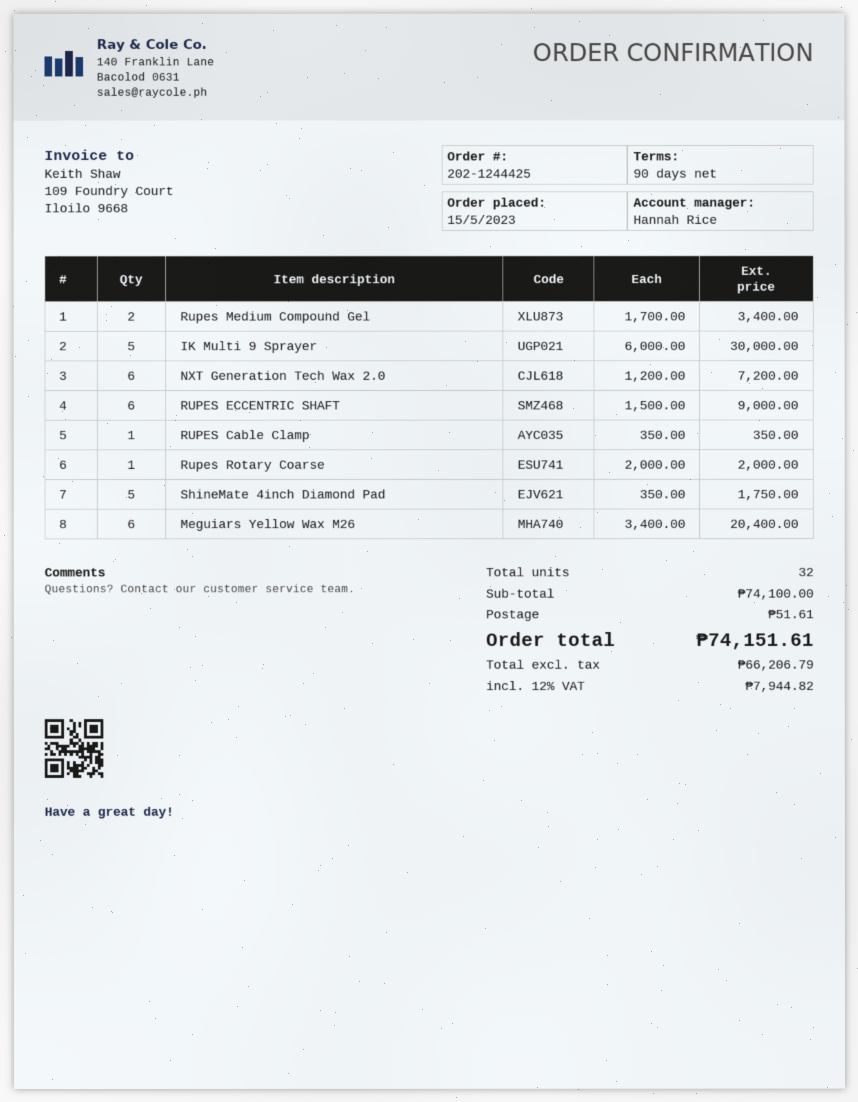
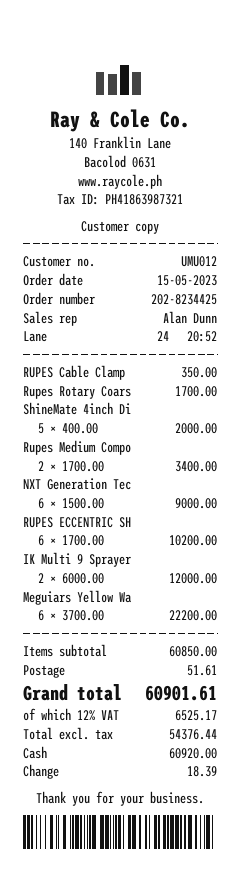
order number: 202-1244425 -> 202-8234425
sales rep: Hannah Rice -> Alan Dunn
IK Multi 9 Sprayer: 5 x 6000.00 = 30000.00 -> 2 x 6000.00 = 12000.00
NXT Generation Tech Wax 2.0: 6 x 1200.00 = 7200.00 -> 6 x 1500.00 = 9000.00
RUPES ECCENTRIC SHAFT: 6 x 1500.00 = 9000.00 -> 6 x 1700.00 = 10200.00
Rupes Rotary Coarse: 1 x 2000.00 = 2000.00 -> 1 x 1700.00 = 1700.00
ShineMate 4inch Diamond Pad: 5 x 350.00 = 1750.00 -> 5 x 400.00 = 2000.00
Meguiars Yellow Wax M26: 6 x 3400.00 = 20400.00 -> 6 x 3700.00 = 22200.00
subtotal: 74100.00 -> 60850.00
net: 66206.79 -> 54376.44
tax: 12% = 7944.82 -> 12% = 6525.17
total: 74151.61 -> 60901.61

